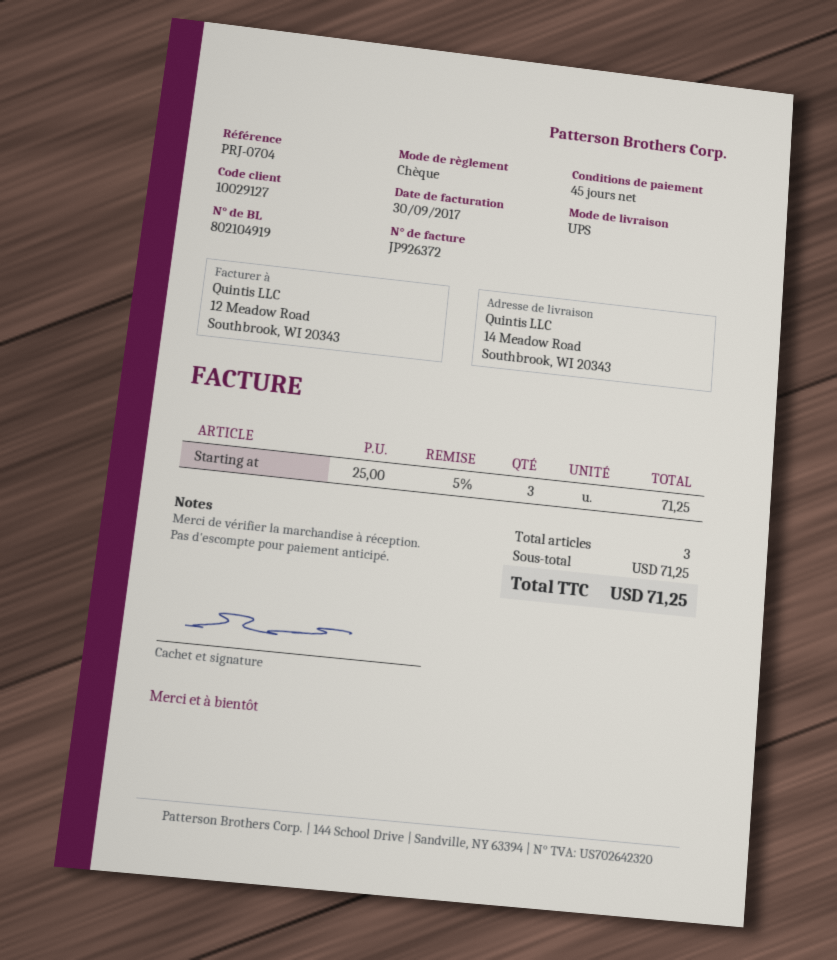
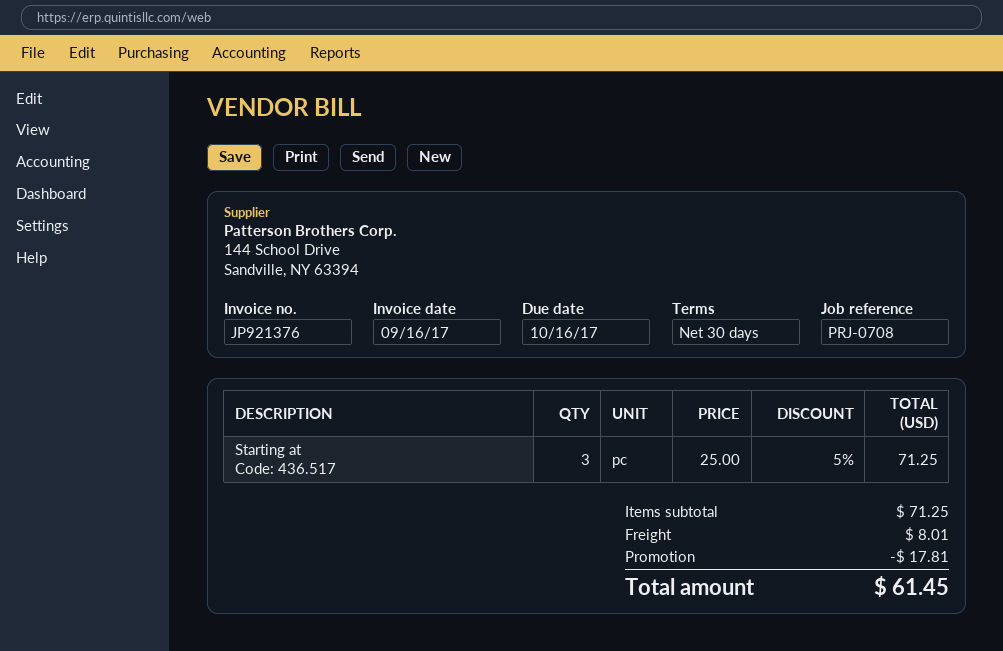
invoice number: JP926372 -> JP921376
invoice date: 2017-09-30 -> 2017-09-16
payment terms: 45 days -> 30 days
reference: PRJ-0704 -> PRJ-0708
discount: none -> 17.81
shipping: none -> 8.01
total: 71.25 -> 61.45

